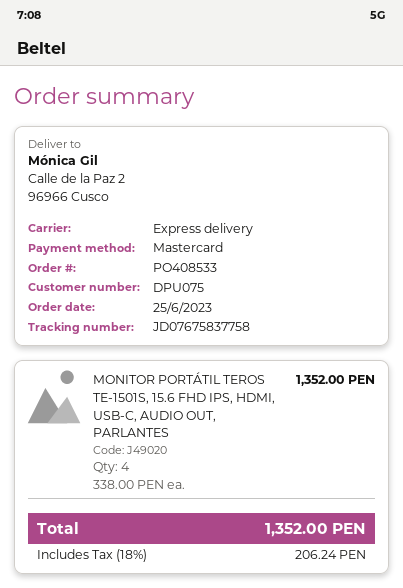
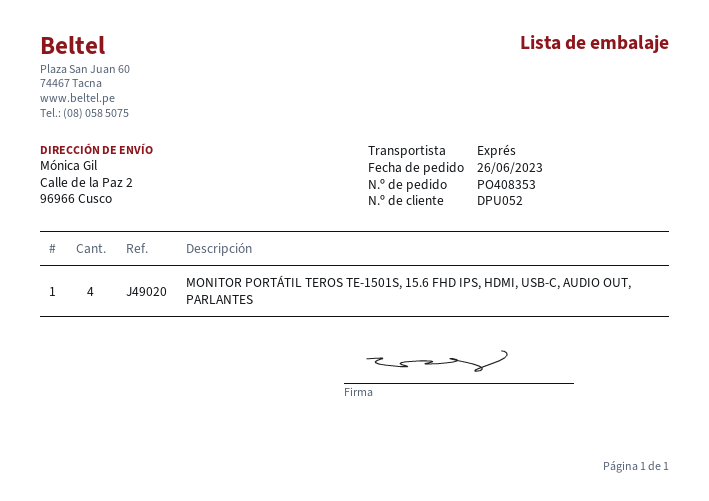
order number: PO408533 -> PO408353
order date: 2023-06-25 -> 2023-06-26
customer number: DPU075 -> DPU052

